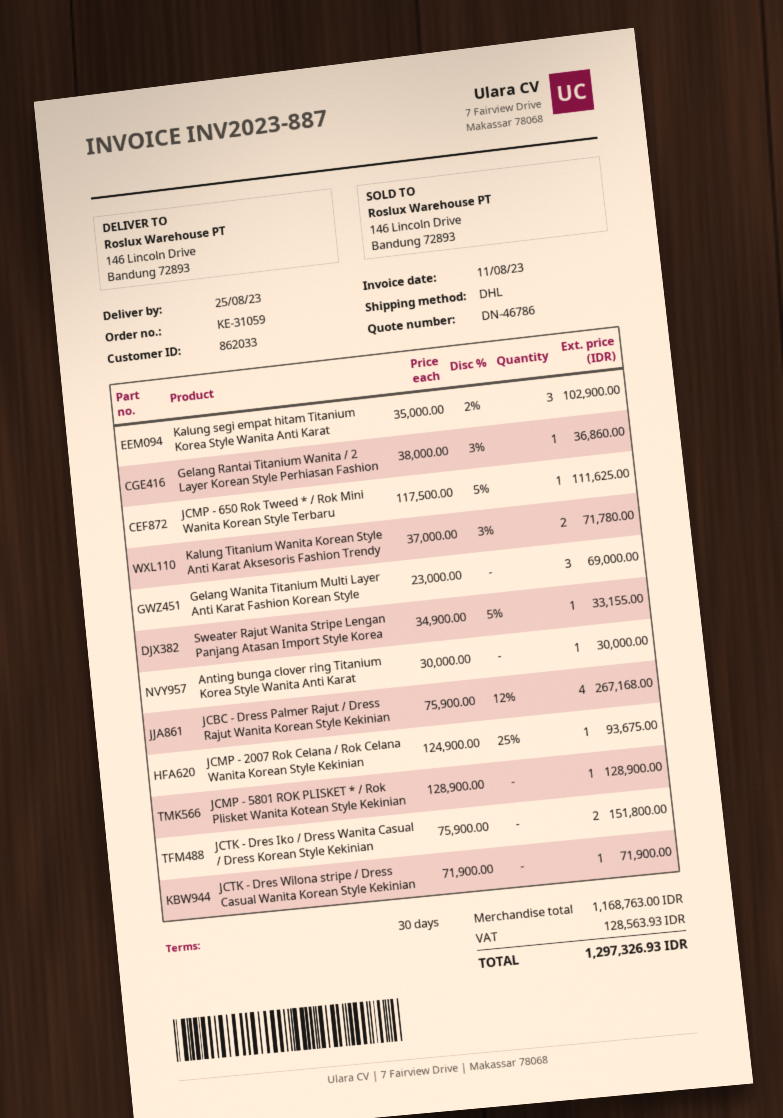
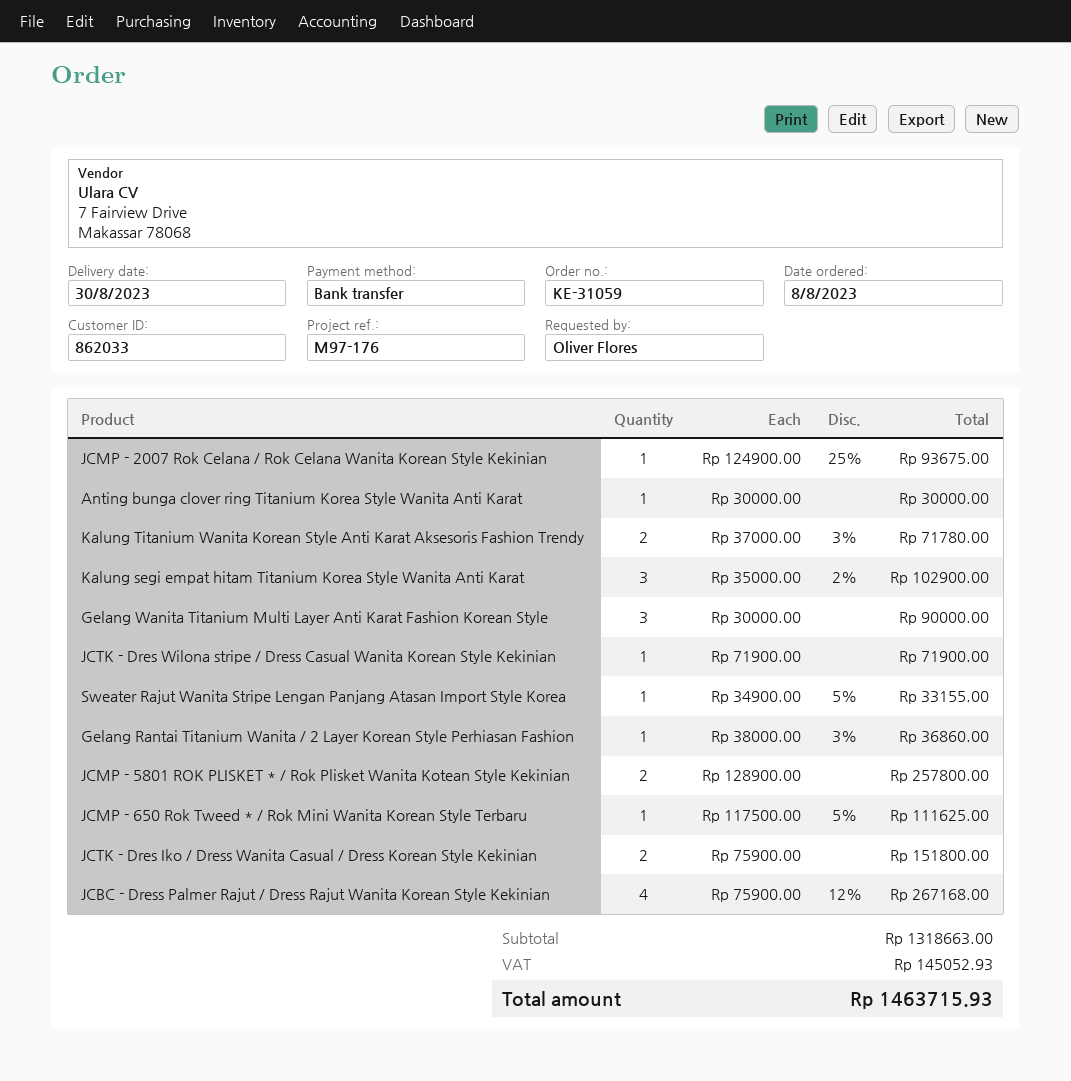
delivery date: 2023-08-25 -> 2023-08-30
Gelang Wanita Titanium Multi Layer Anti Karat Fashion Korean Style: 3 x 23000.00 = 69000.00 -> 3 x 30000.00 = 90000.00
JCMP - 5801 ROK PLISKET * / Rok Plisket Wanita Kotean Style Kekinian: 1 x 128900.00 = 128900.00 -> 2 x 128900.00 = 257800.00
subtotal: 1168763.00 -> 1318663.00
tax: 128563.93 -> 145052.93
total: 1297326.93 -> 1463715.93

